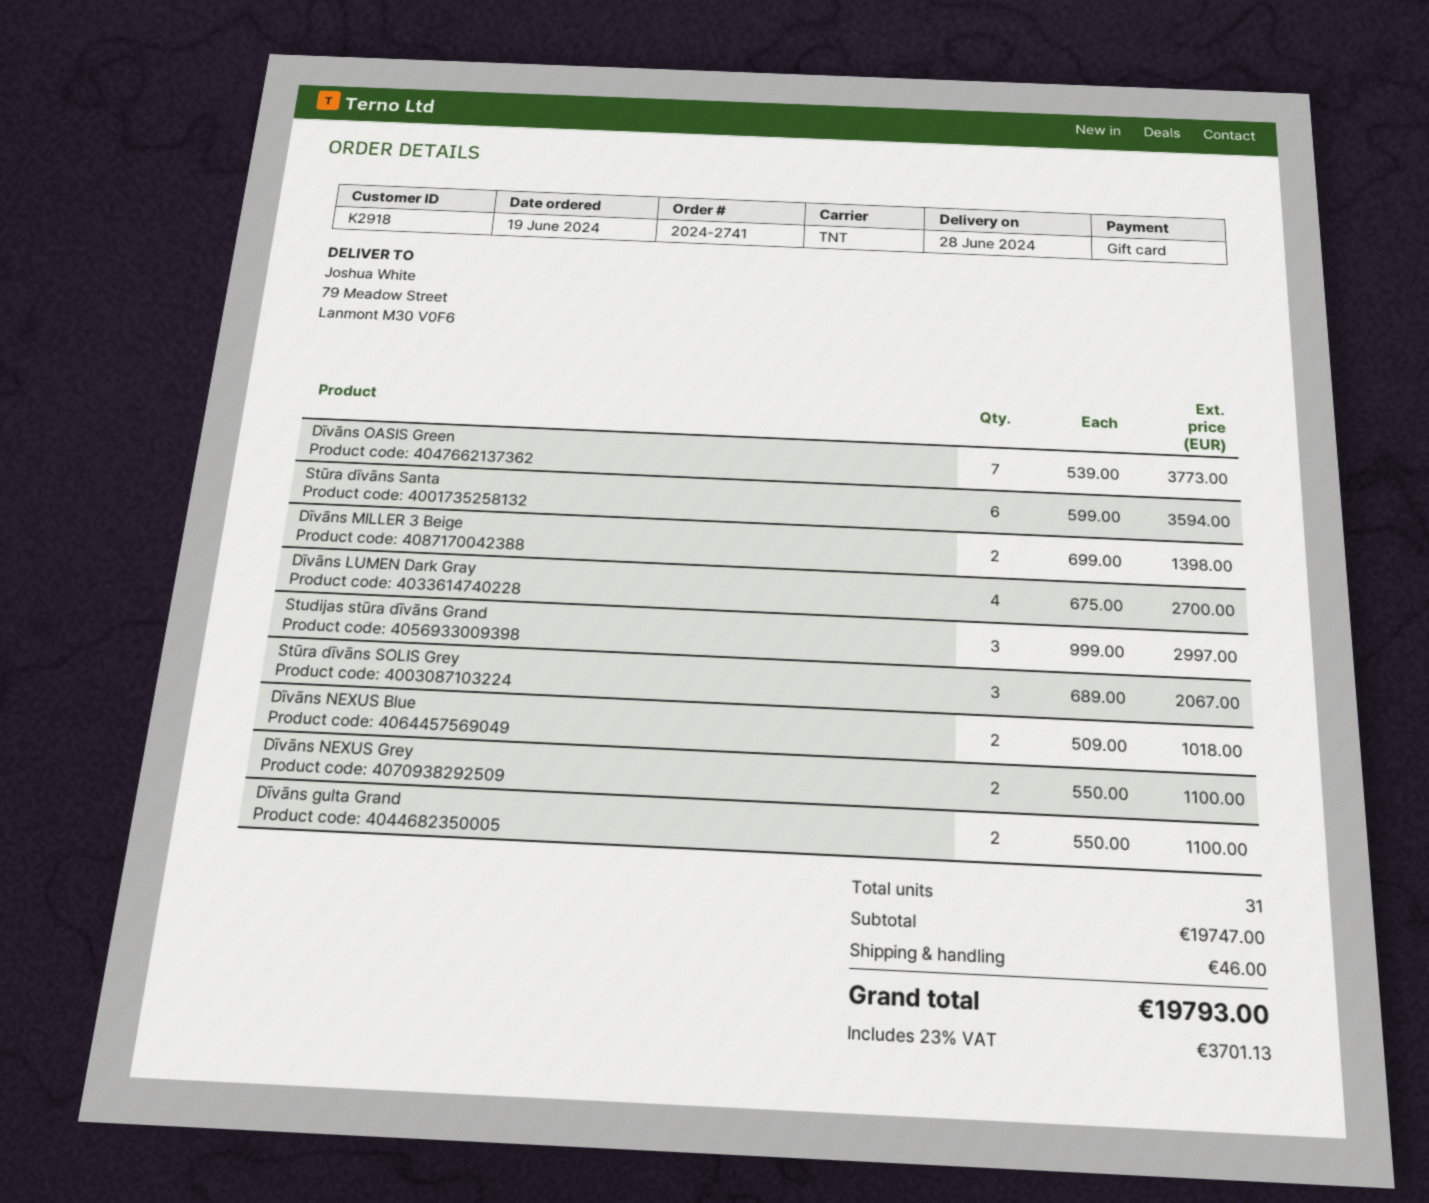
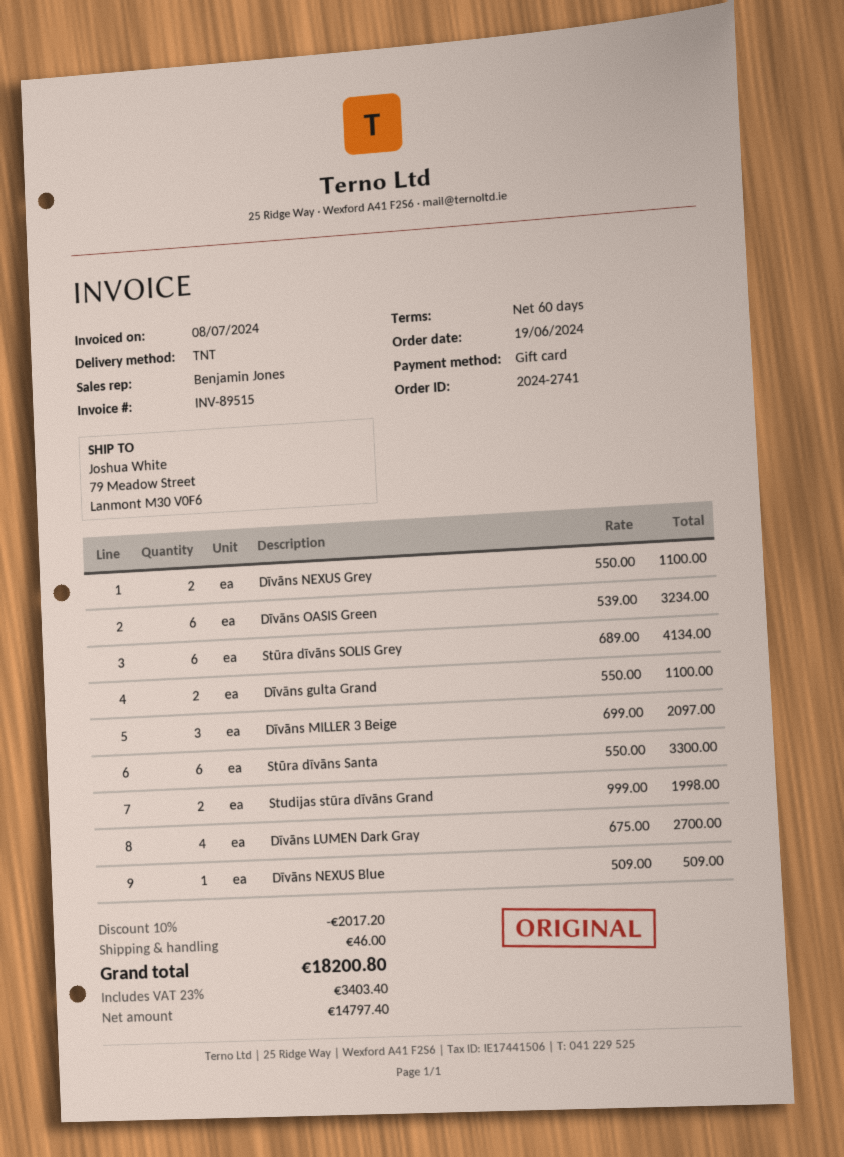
Dīvāns OASIS Green: 7 x 539.00 = 3773.00 -> 6 x 539.00 = 3234.00
Stūra dīvāns Santa: 6 x 599.00 = 3594.00 -> 6 x 550.00 = 3300.00
Dīvāns MILLER 3 Beige: 2 x 699.00 = 1398.00 -> 3 x 699.00 = 2097.00
Studijas stūra dīvāns Grand: 3 x 999.00 = 2997.00 -> 2 x 999.00 = 1998.00
Stūra dīvāns SOLIS Grey: 3 x 689.00 = 2067.00 -> 6 x 689.00 = 4134.00
Dīvāns NEXUS Blue: 2 x 509.00 = 1018.00 -> 1 x 509.00 = 509.00
discount: none -> 10% = 2017.20
tax: 23% = 3701.13 -> 23% = 3403.40
total: 19793.00 -> 18200.80

